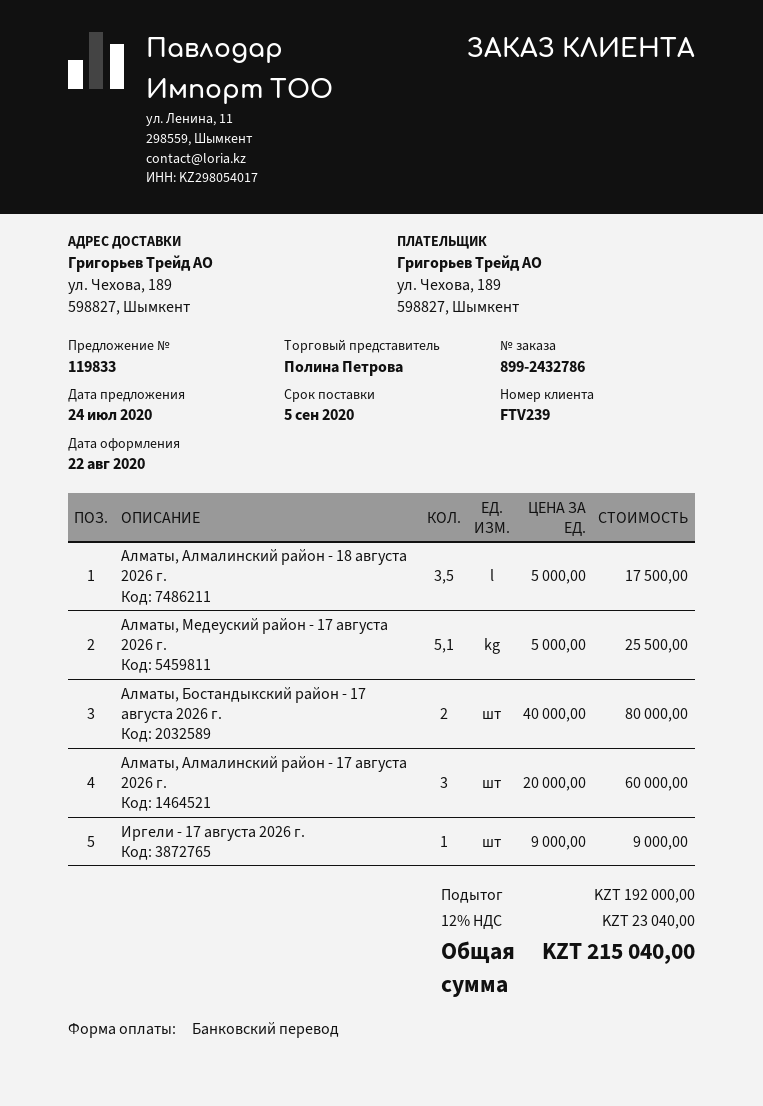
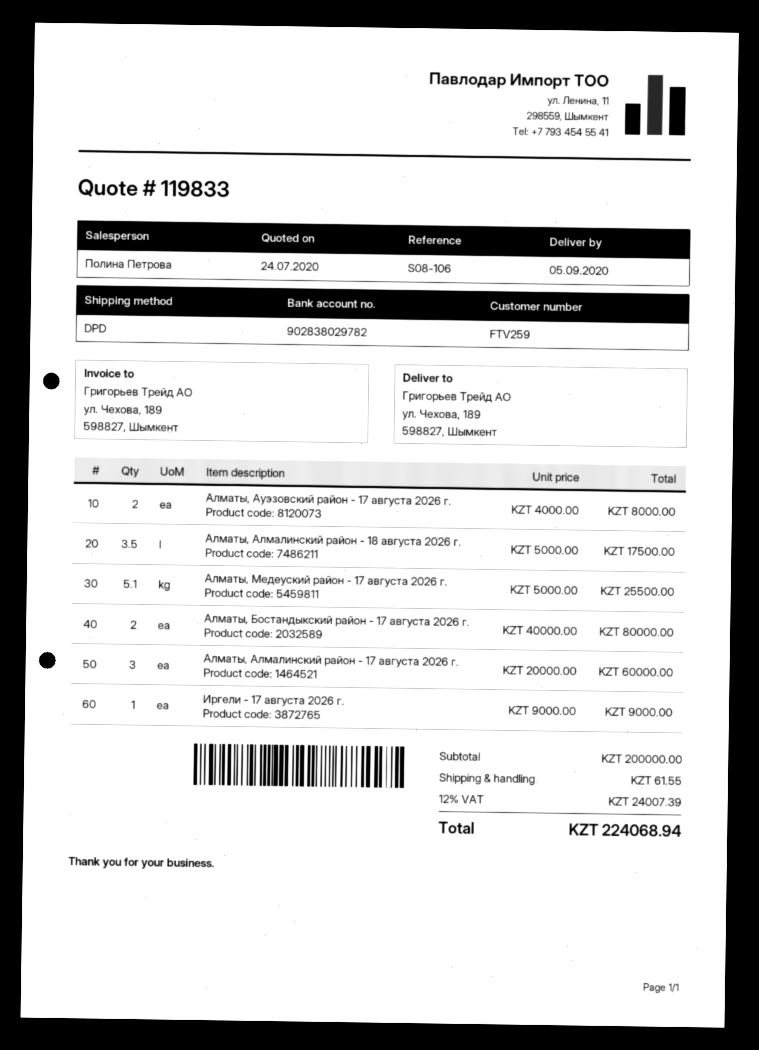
customer number: FTV239 -> FTV259
Алматы, Ауэзовский район - 17 августа 2026 г.: none -> 2 x 4000.00 = 8000.00
subtotal: 192000.00 -> 200000.00
shipping: none -> 61.55
tax: 12% = 23040.00 -> 12% = 24007.39
total: 215040.00 -> 224068.94

